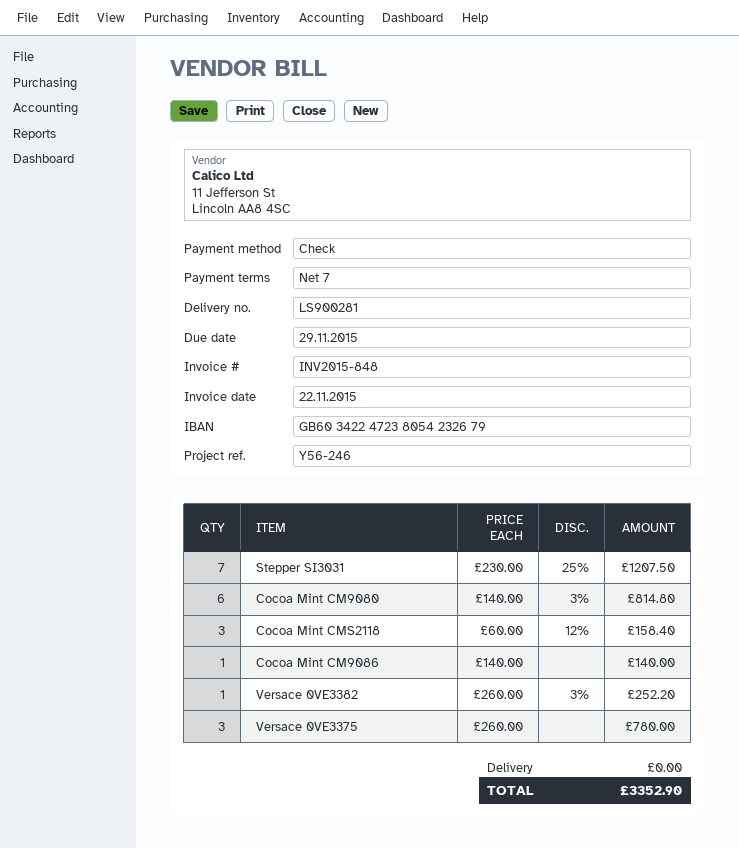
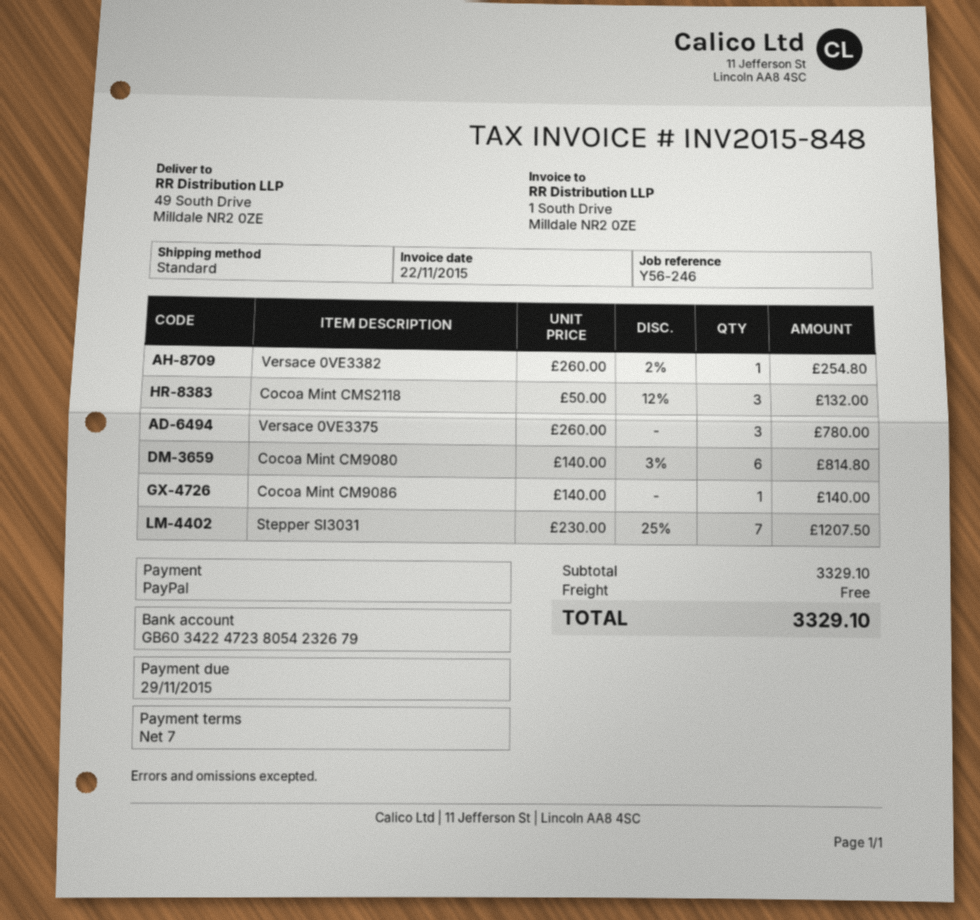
payment method: cheque -> PayPal
Cocoa Mint CMS2118: 3 x 60.00 - 12% = 158.40 -> 3 x 50.00 - 12% = 132.00
Versace 0VE3382: 1 x 260.00 - 3% = 252.20 -> 1 x 260.00 - 2% = 254.80
total: 3352.90 -> 3329.10

